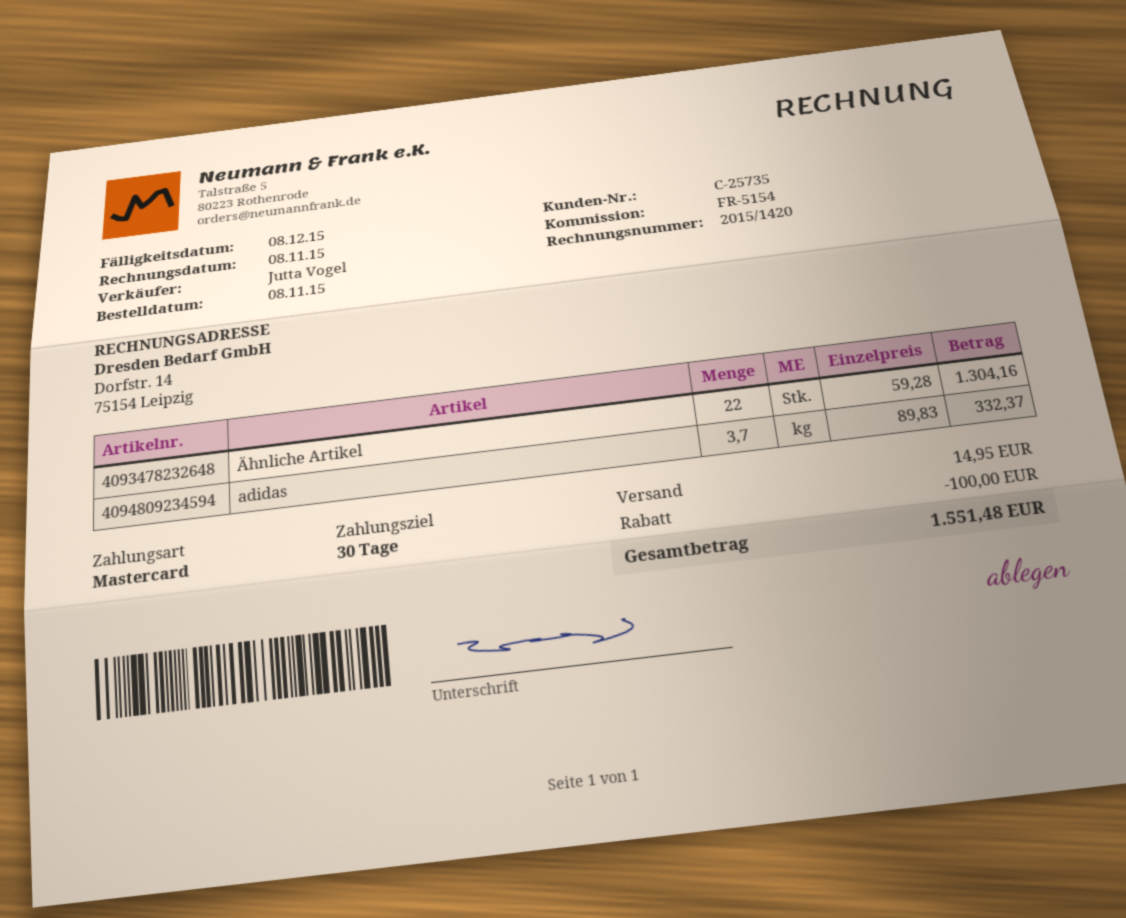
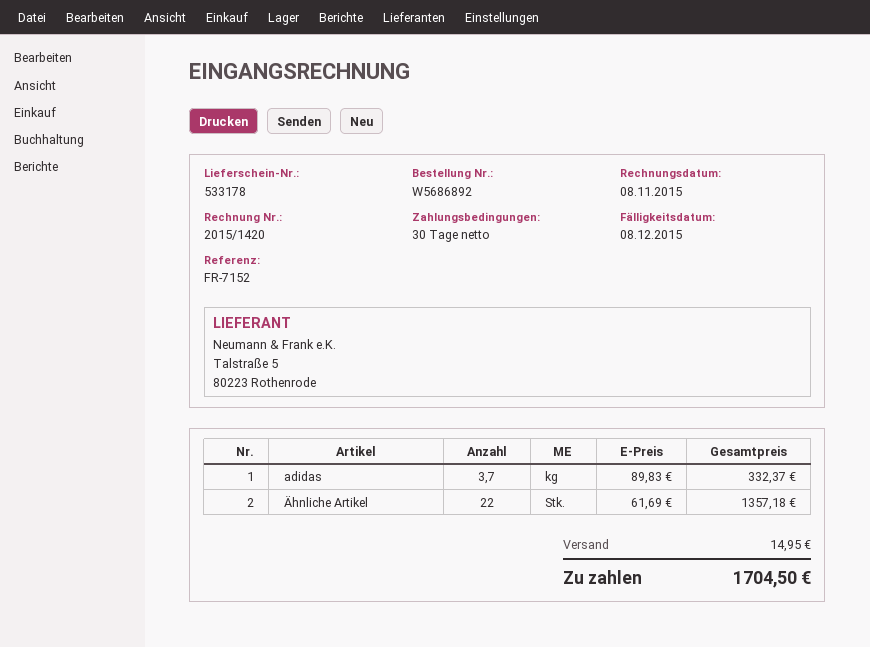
reference: FR-5154 -> FR-7152
Ähnliche Artikel: 22 x 59.28 = 1304.16 -> 22 x 61.69 = 1357.18
discount: 100.00 -> none
total: 1551.48 -> 1704.50

